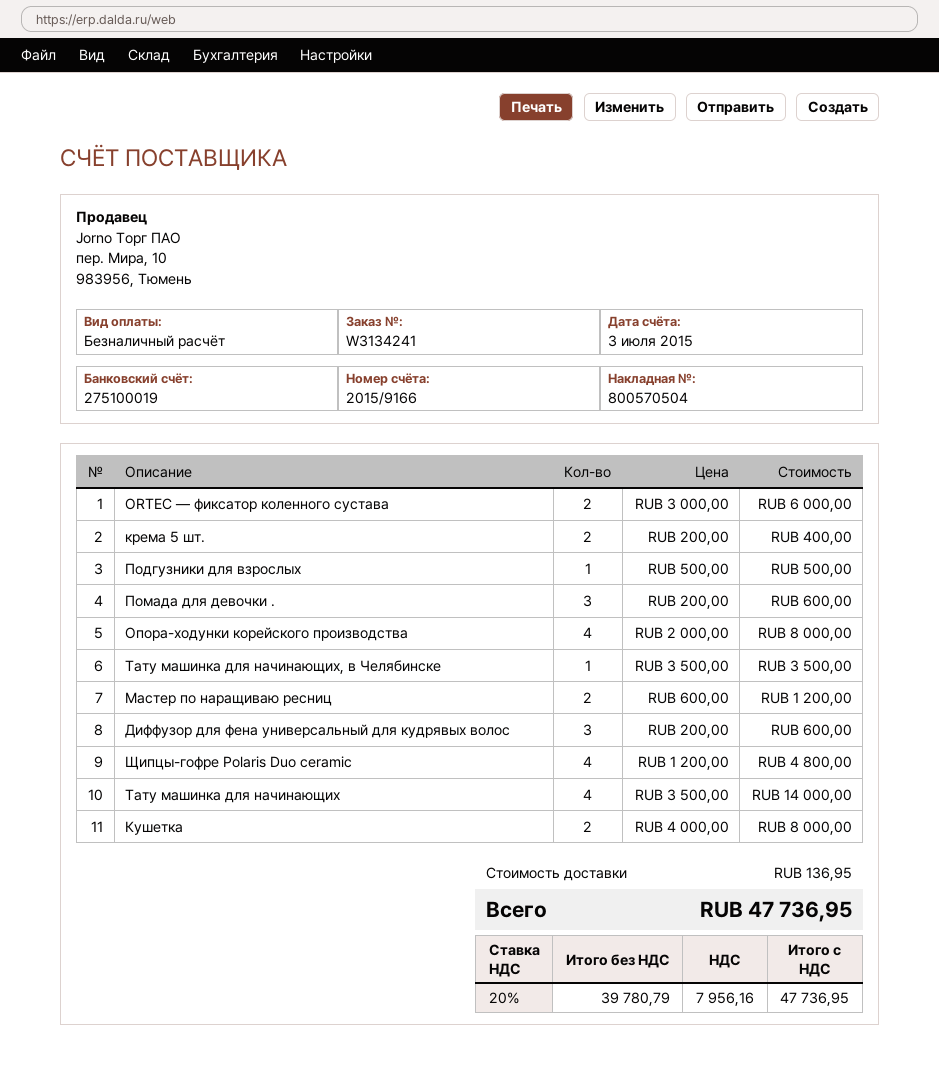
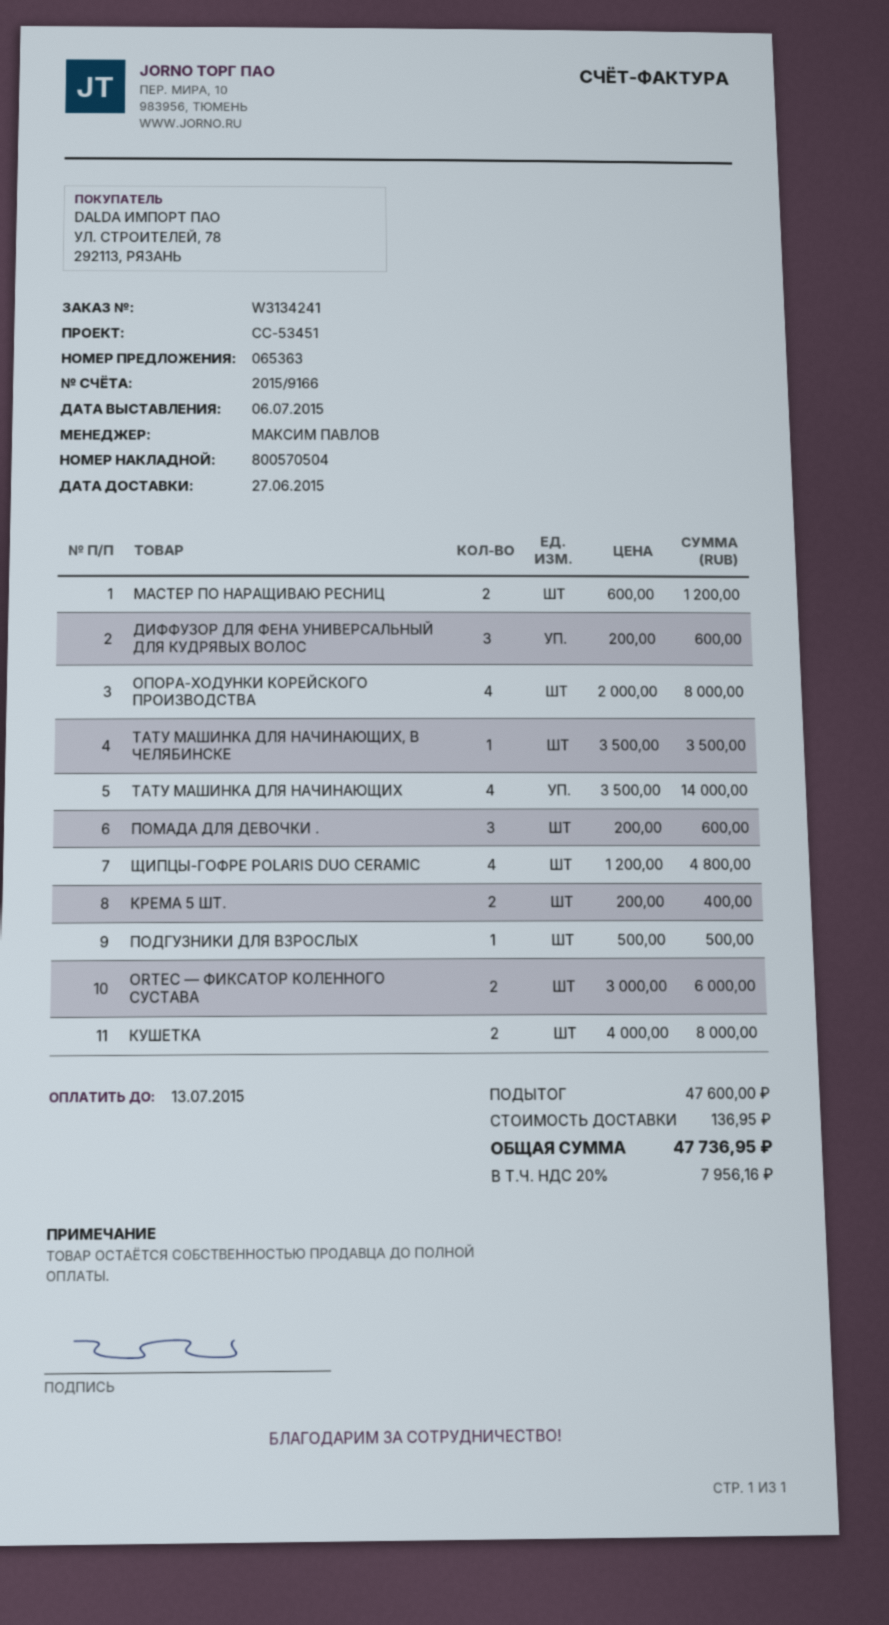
invoice date: 2015-07-03 -> 2015-07-06

